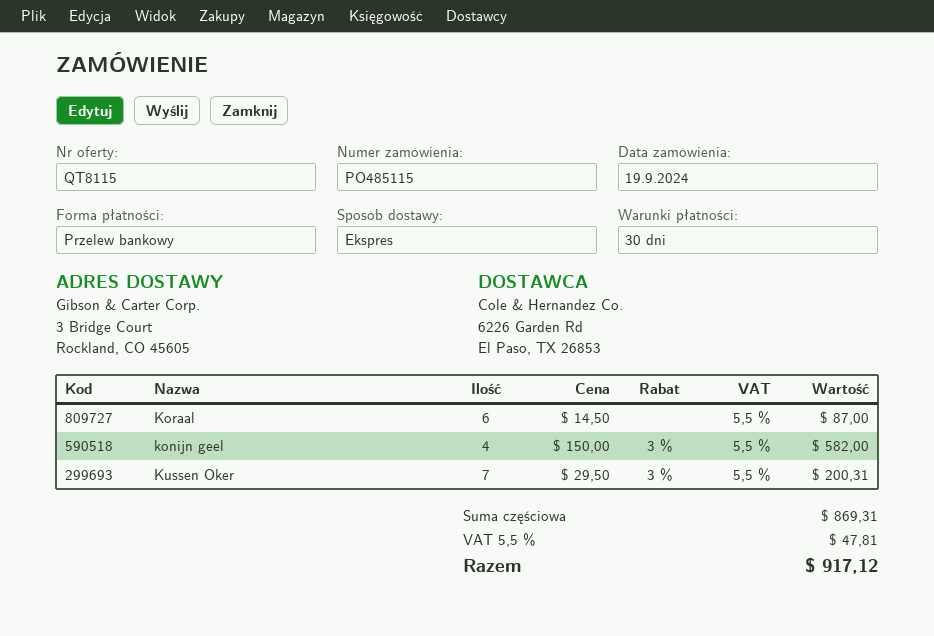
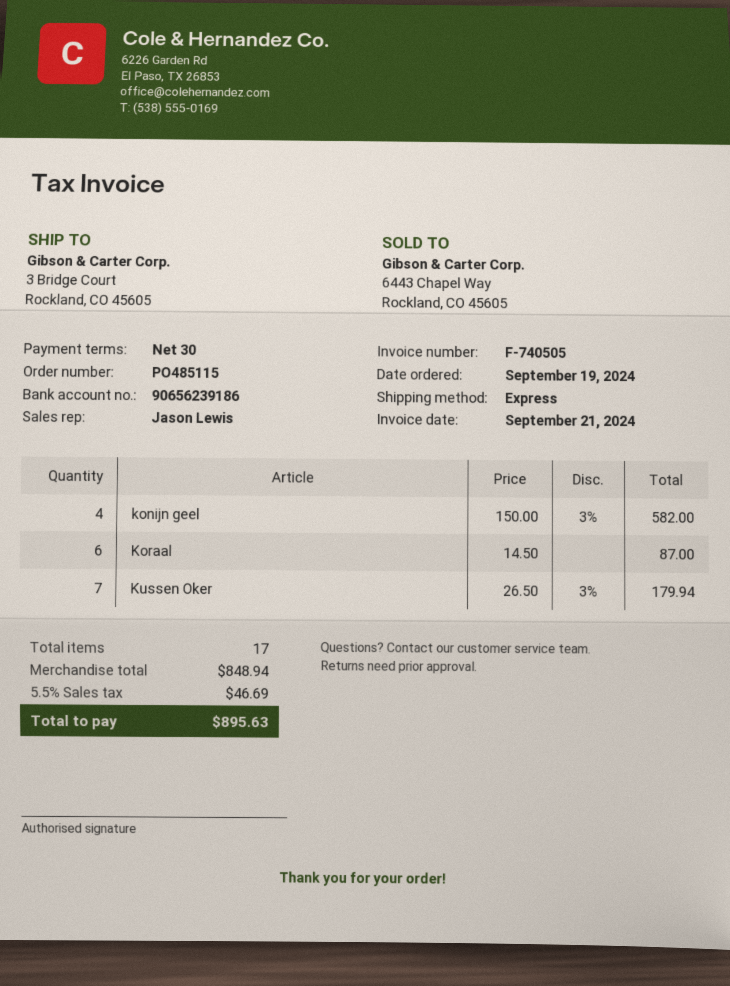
Kussen Oker: 7 x 29.50 - 3% = 200.31 -> 7 x 26.50 - 3% = 179.94
subtotal: 869.31 -> 848.94
tax: 5.5% = 47.81 -> 5.5% = 46.69
total: 917.12 -> 895.63

